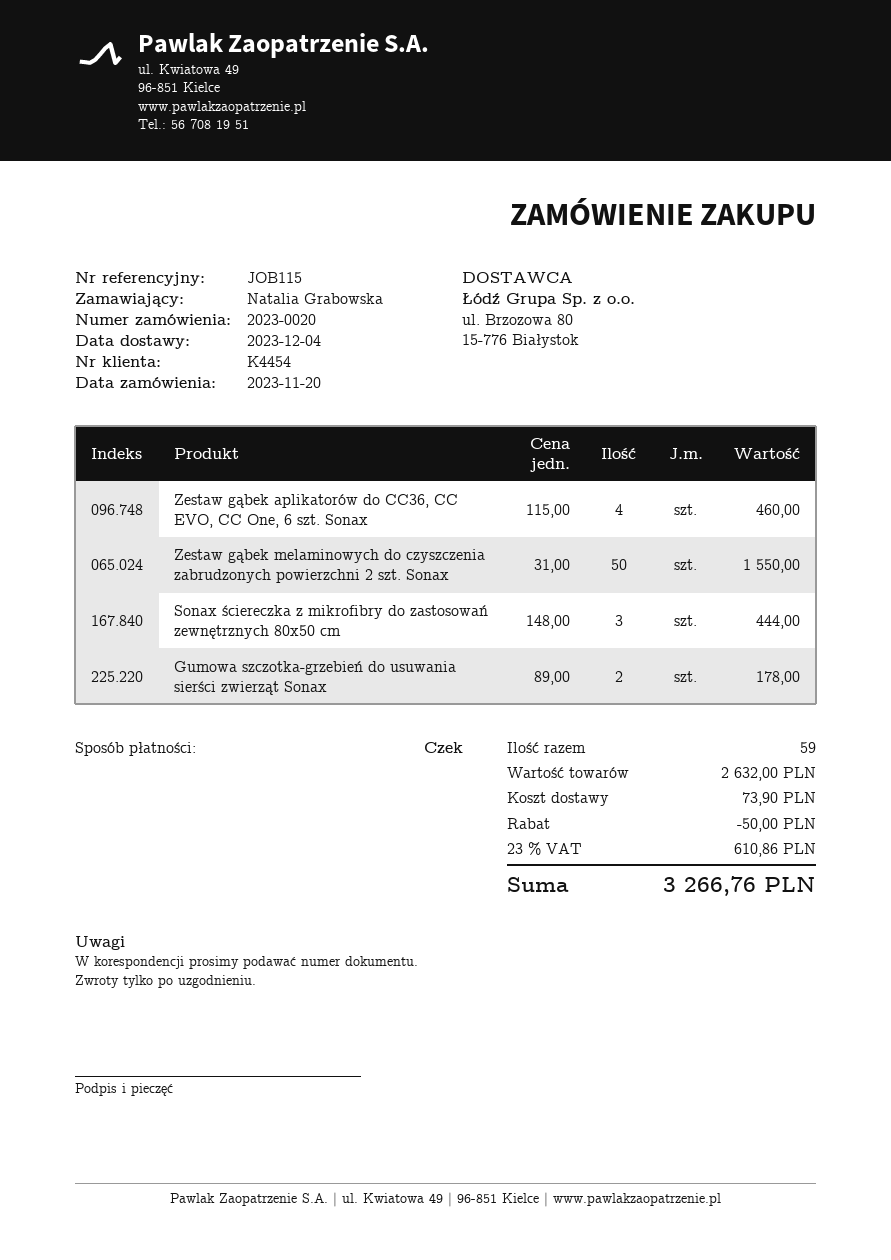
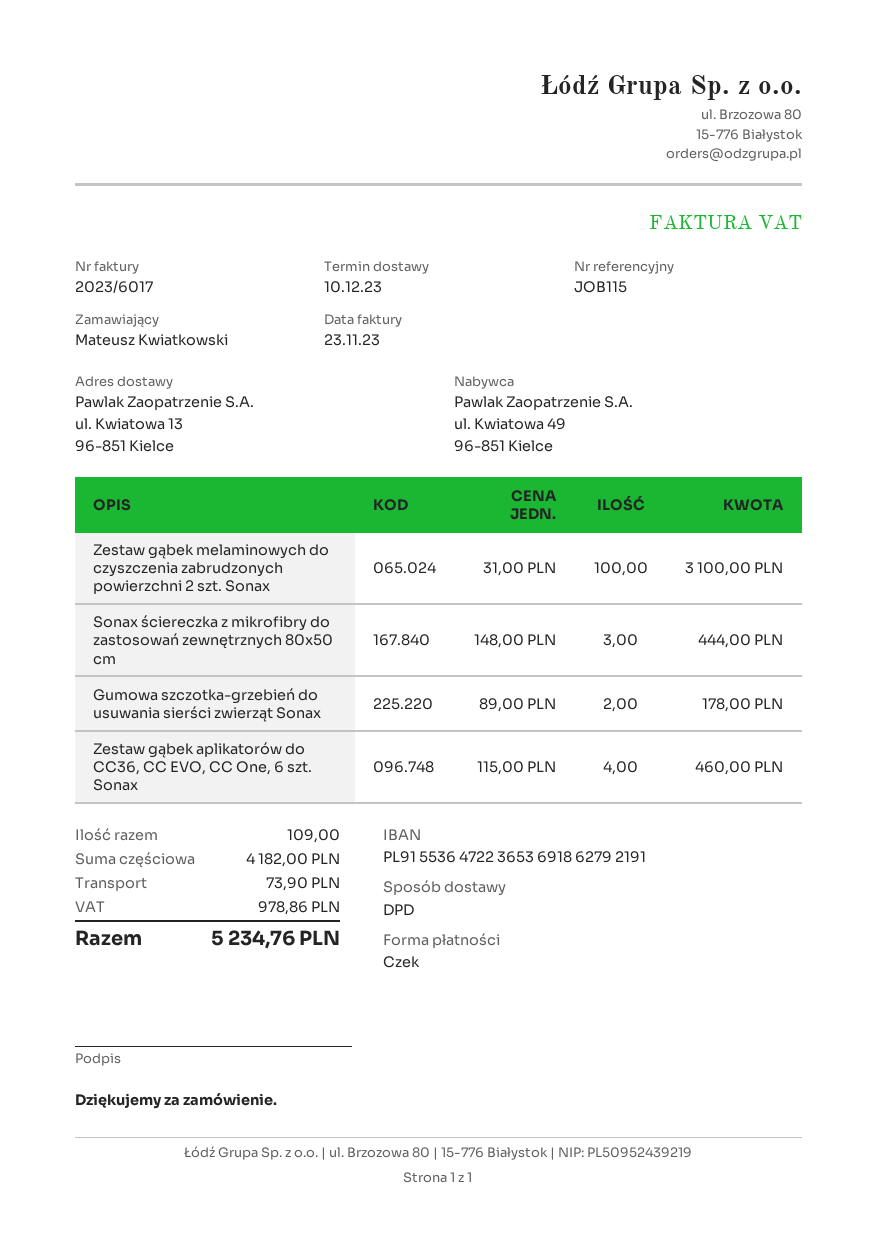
delivery date: 2023-12-04 -> 2023-12-10
ordered by: Natalia Grabowska -> Mateusz Kwiatkowski
Zestaw gąbek melaminowych do czyszczenia zabrudzonych powierzchni 2 szt. Sonax: 50 x 31.00 = 1550.00 -> 100 x 31.00 = 3100.00
total quantity: 59 -> 109
subtotal: 2632.00 -> 4182.00
discount: 50.00 -> none
tax: 610.86 -> 978.86
total: 3266.76 -> 5234.76

